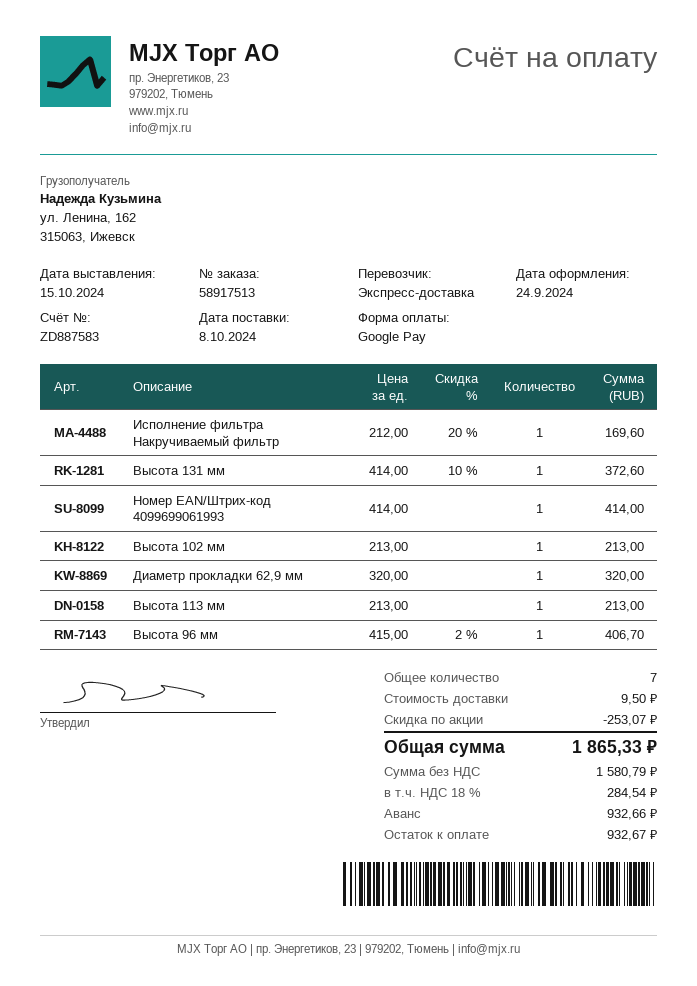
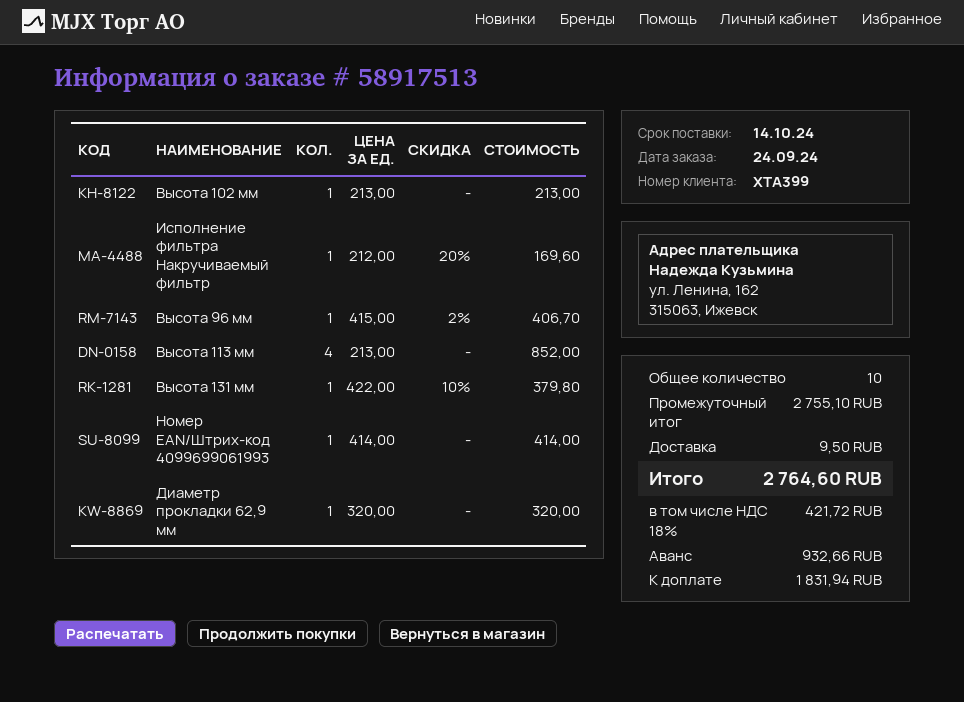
delivery date: 2024-10-08 -> 2024-10-14
Высота 131 мм: 1 x 414.00 - 10% = 372.60 -> 1 x 422.00 - 10% = 379.80
Высота 113 мм: 1 x 213.00 = 213.00 -> 4 x 213.00 = 852.00
total quantity: 7 -> 10
discount: 253.07 -> none
tax: 18% = 284.54 -> 18% = 421.72
total: 1865.33 -> 2764.60
balance: 932.67 -> 1831.94

